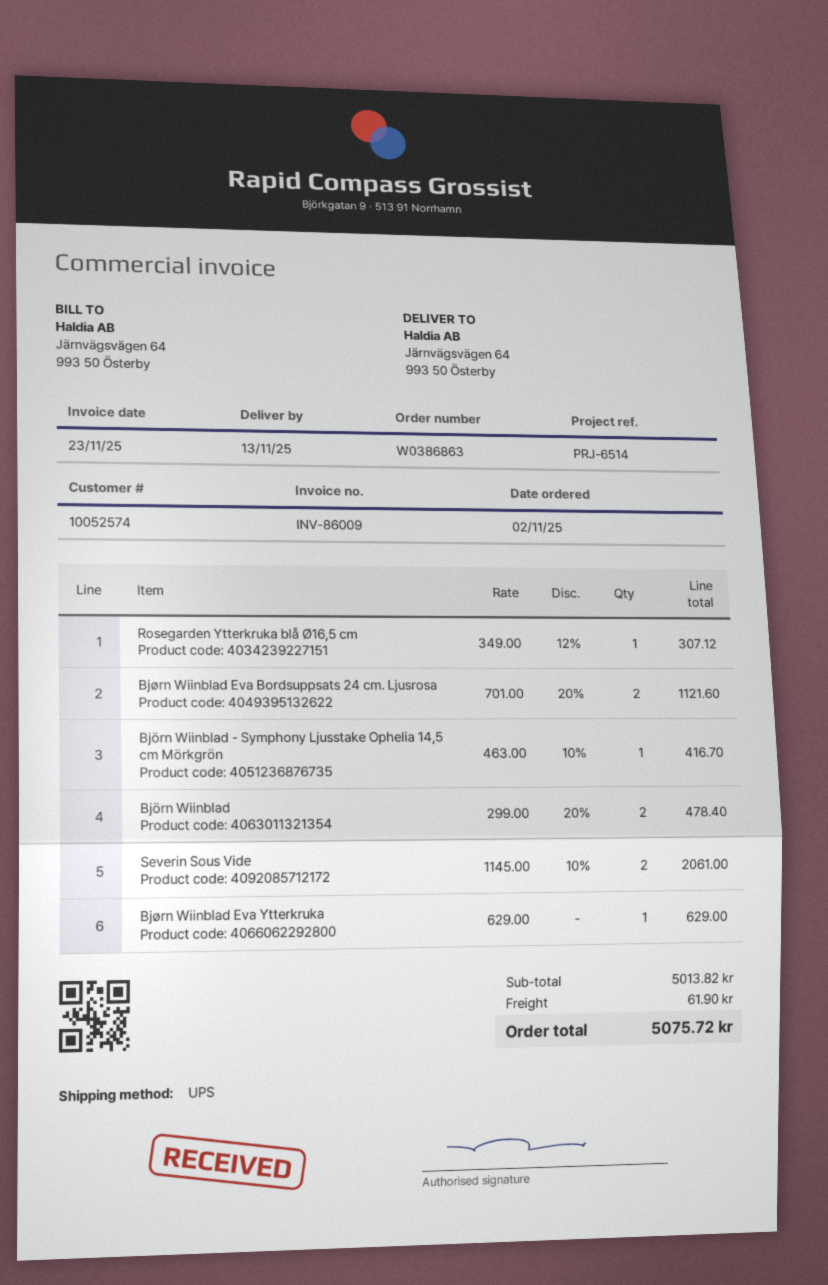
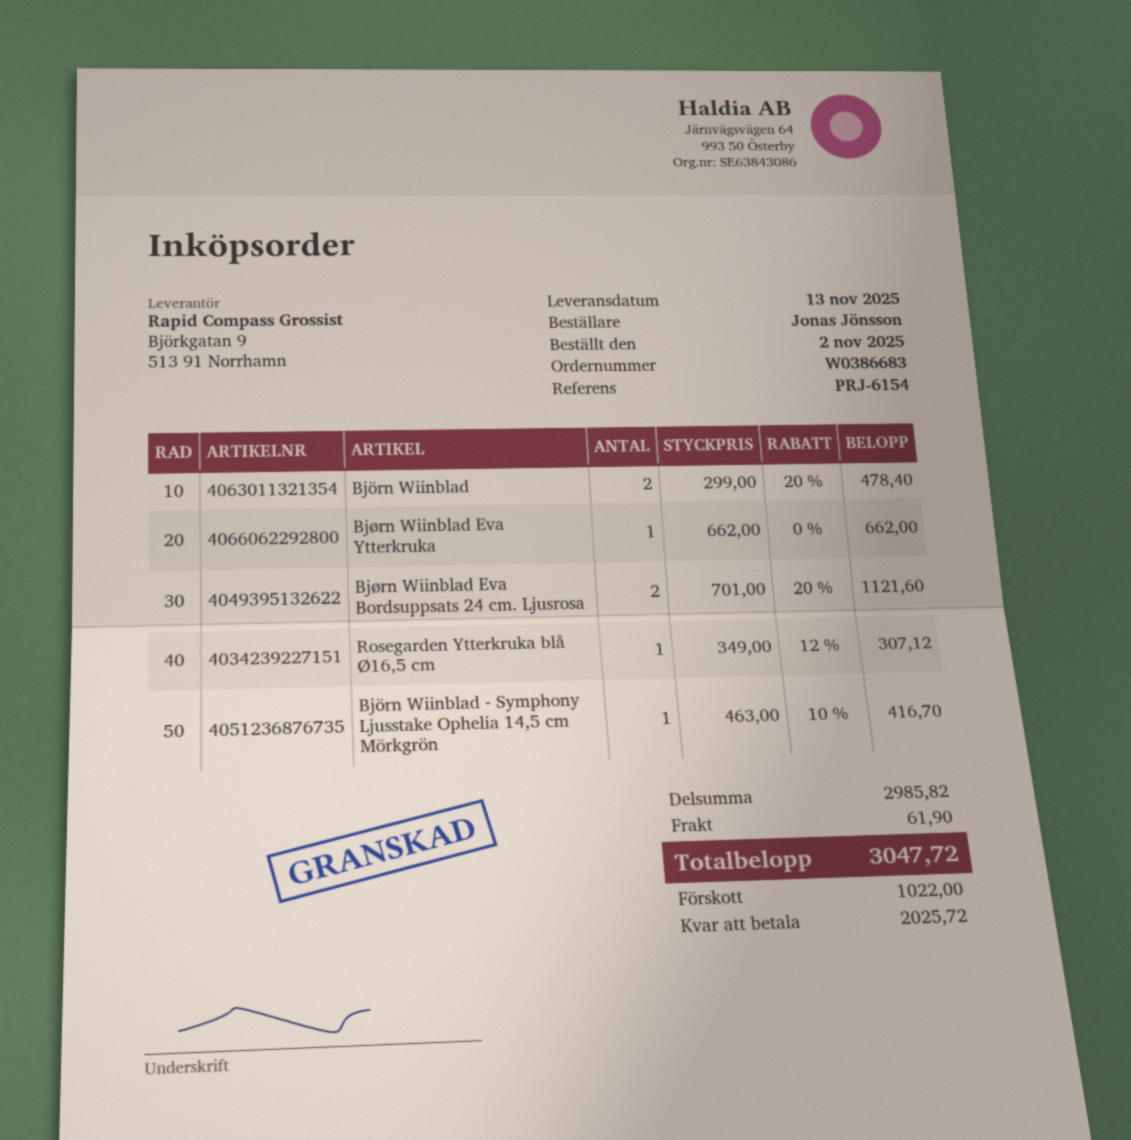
order number: W0386863 -> W0386683
reference: PRJ-6514 -> PRJ-6154
Severin Sous Vide: 2 x 1145.00 - 10% = 2061.00 -> none
Bjørn Wiinblad Eva Ytterkruka: 1 x 629.00 = 629.00 -> 1 x 662.00 = 662.00
subtotal: 5013.82 -> 2985.82
total: 5075.72 -> 3047.72

